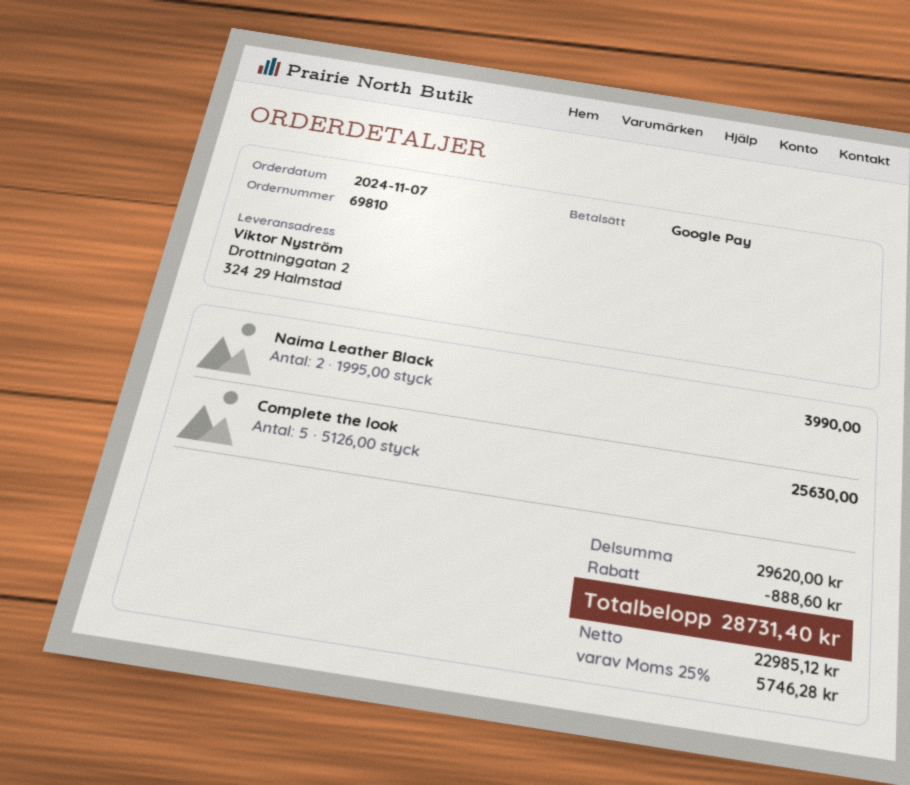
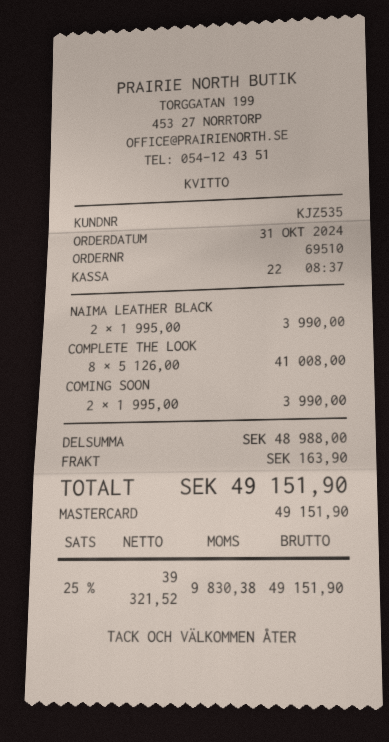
order number: 69810 -> 69510
order date: 2024-11-07 -> 2024-10-31
payment method: Google Pay -> Mastercard
Complete the look: 5 x 5126.00 = 25630.00 -> 8 x 5126.00 = 41008.00
COMING SOON: none -> 2 x 1995.00 = 3990.00
subtotal: 29620.00 -> 48988.00
discount: 888.60 -> none
shipping: none -> 163.90
net: 22985.12 -> 39321.52
tax: 25% = 5746.28 -> 25% = 9830.38
total: 28731.40 -> 49151.90

